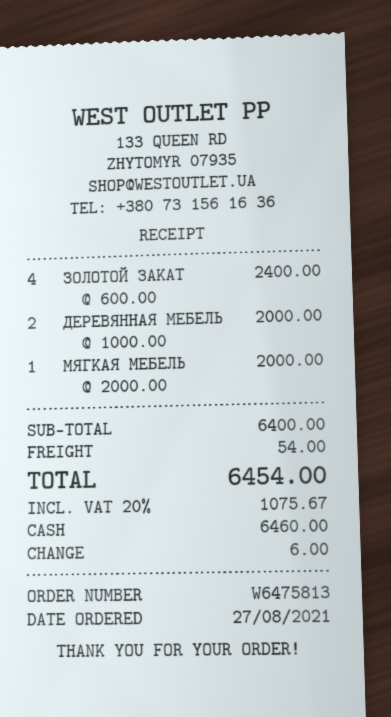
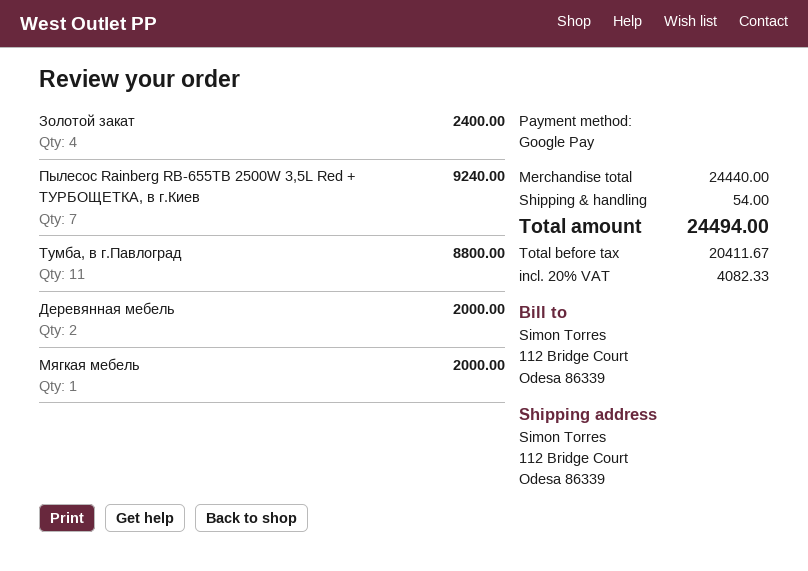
payment method: cash -> Google Pay
Пылесос Rainberg RB-655TB 2500W 3,5L Red + ТУРБОЩЕТКА, в г.Киев: none -> 7 for 9240.00
Тумба, в г.Павлоград: none -> 11 for 8800.00
subtotal: 6400.00 -> 24440.00
tax: 20% = 1075.67 -> 20% = 4082.33
total: 6454.00 -> 24494.00

